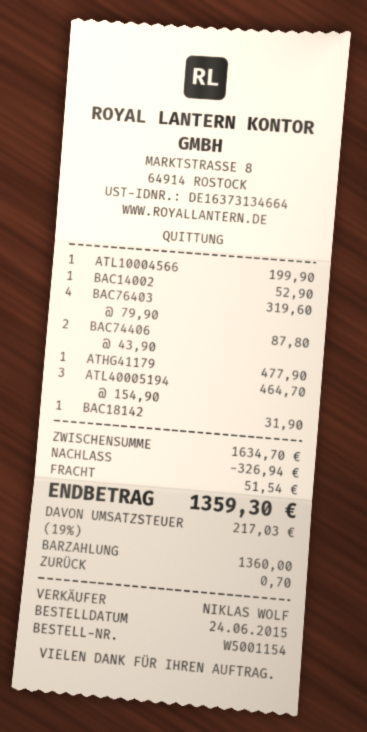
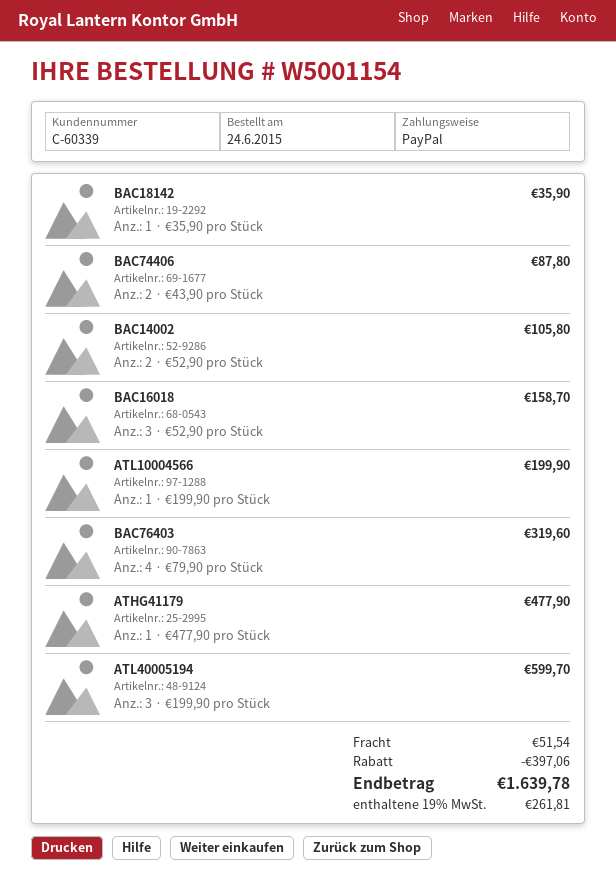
payment method: cash -> PayPal
BAC14002: 1 x 52.90 = 52.90 -> 2 x 52.90 = 105.80
ATL40005194: 3 x 154.90 = 464.70 -> 3 x 199.90 = 599.70
BAC18142: 1 x 31.90 = 31.90 -> 1 x 35.90 = 35.90
BAC16018: none -> 3 x 52.90 = 158.70
discount: 326.94 -> 397.06
tax: 19% = 217.03 -> 19% = 261.81
total: 1359.30 -> 1639.78

